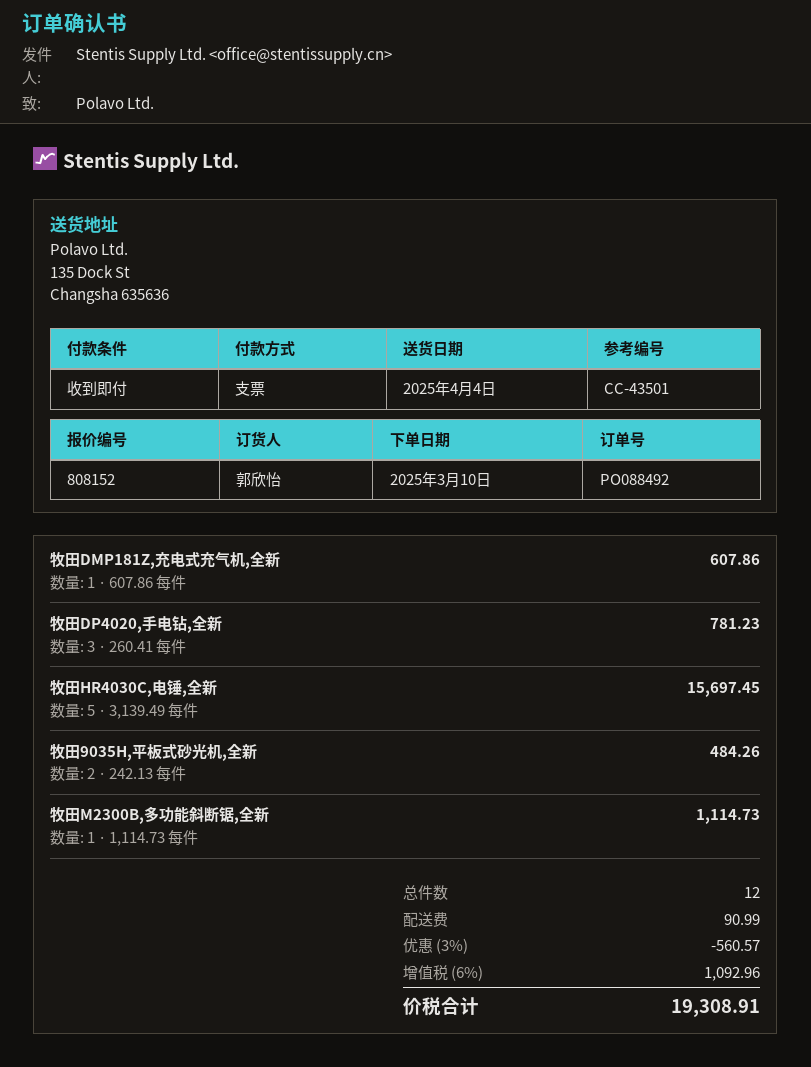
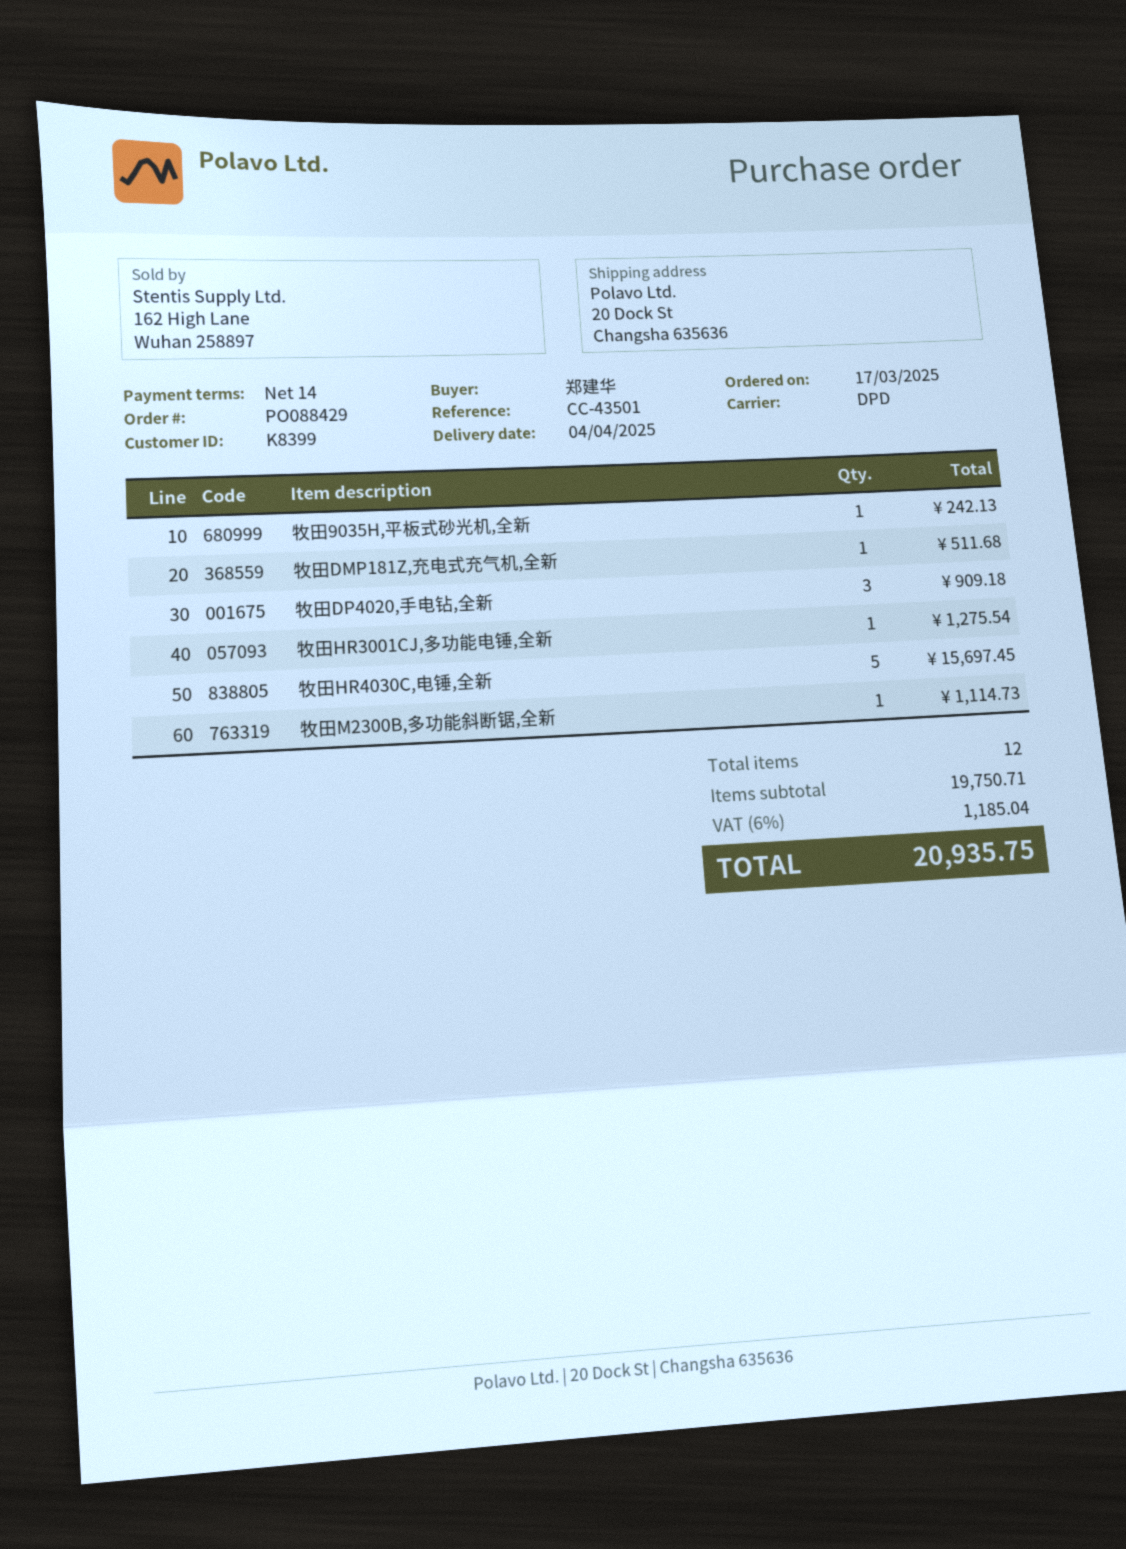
order number: PO088492 -> PO088429
order date: 2025-03-10 -> 2025-03-17
payment terms: on receipt -> 14 days
ordered by: 郭欣怡 -> 郑建华
ship to: 135 Dock St, Changsha 635636 -> 20 Dock St, Changsha 635636
牧田DMP181Z,充电式充气机,全新: 1 for 607.86 -> 1 for 511.68
牧田DP4020,手电钻,全新: 3 for 781.23 -> 3 for 909.18
牧田9035H,平板式砂光机,全新: 2 for 484.26 -> 1 for 242.13
牧田HR3001CJ,多功能电锤,全新: none -> 1 for 1275.54
discount: 3% = 560.57 -> none
shipping: 90.99 -> none
tax: 6% = 1092.96 -> 6% = 1185.04
total: 19308.91 -> 20935.75

